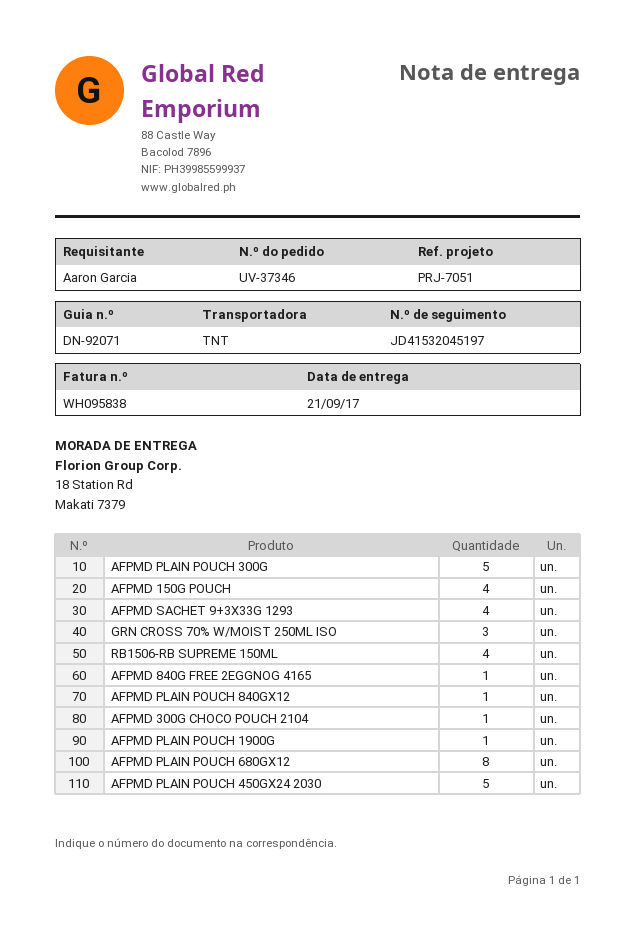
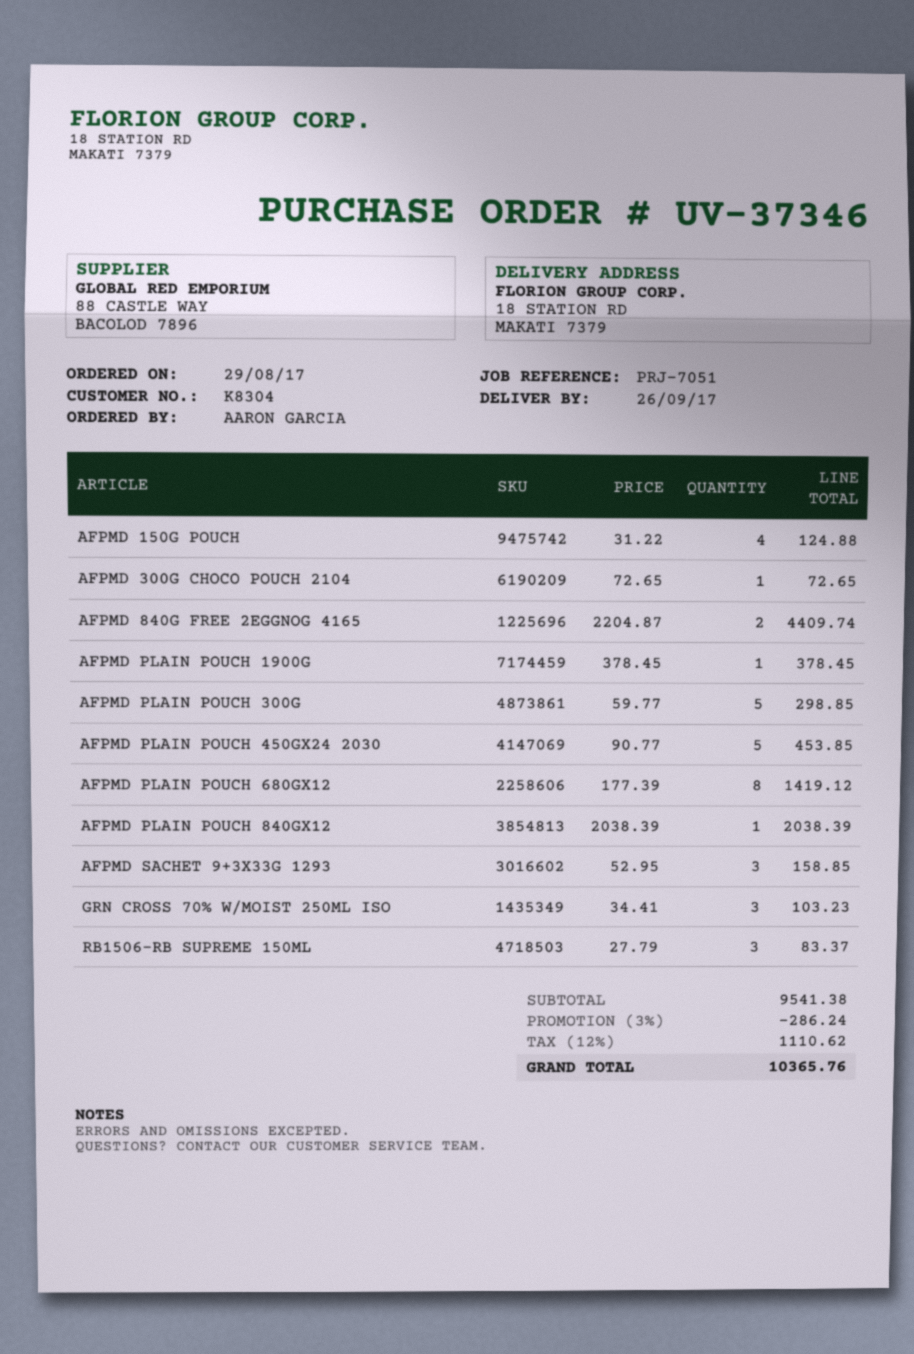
delivery date: 2017-09-21 -> 2017-09-26
AFPMD SACHET 9+3X33G 1293: 4 -> 3
RB1506-RB SUPREME 150ML: 4 -> 3
AFPMD 840G FREE 2EGGNOG 4165: 1 -> 2

